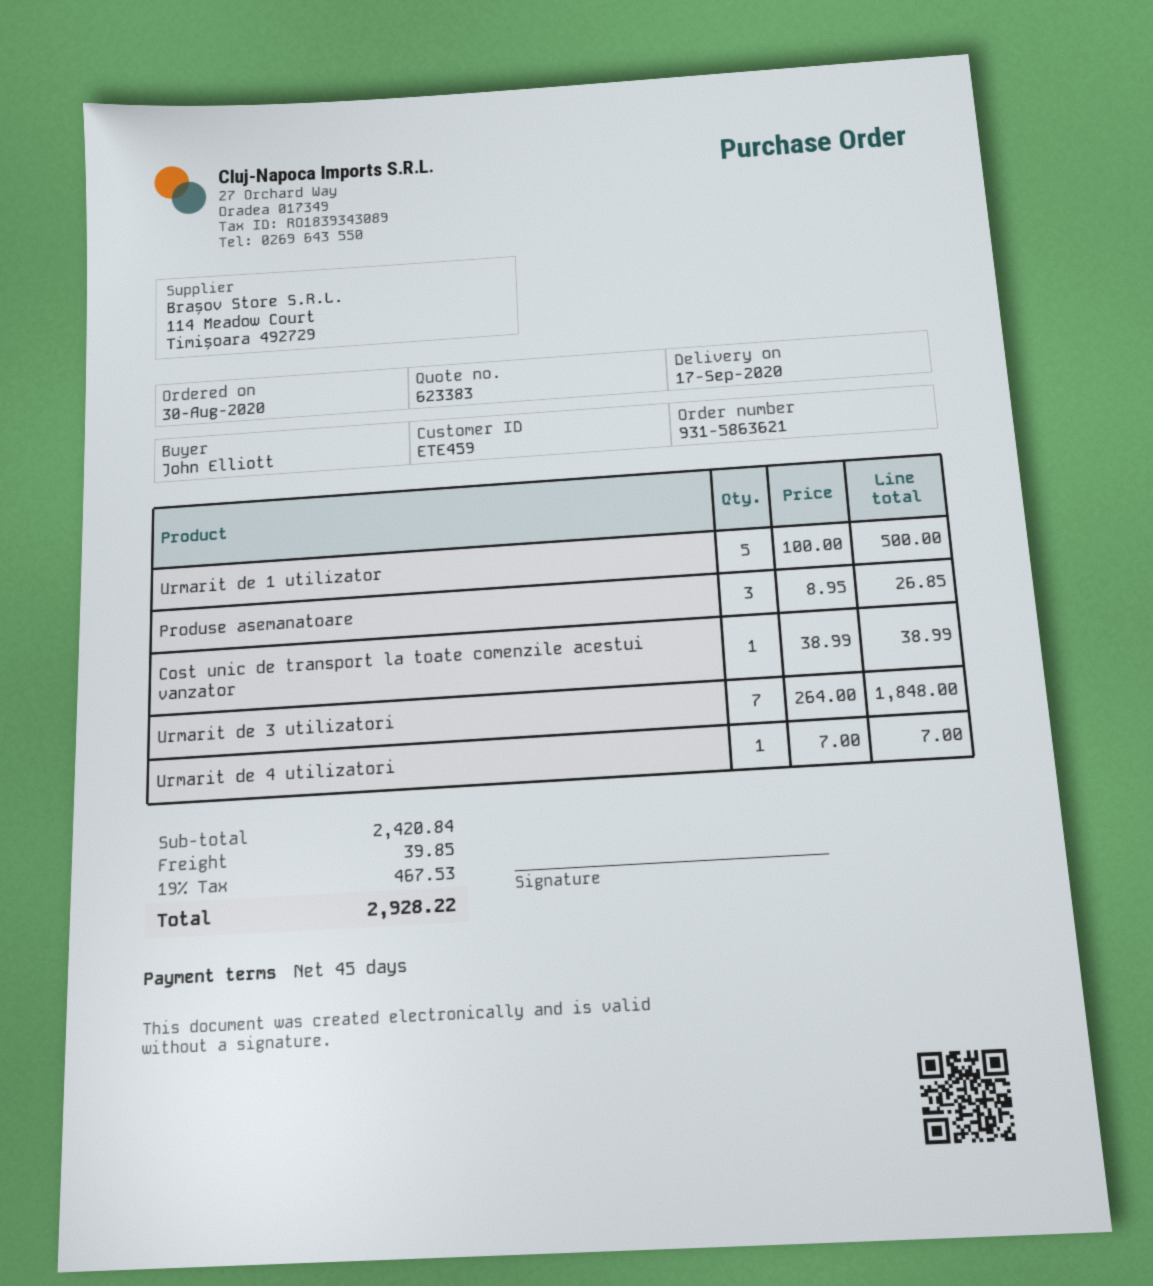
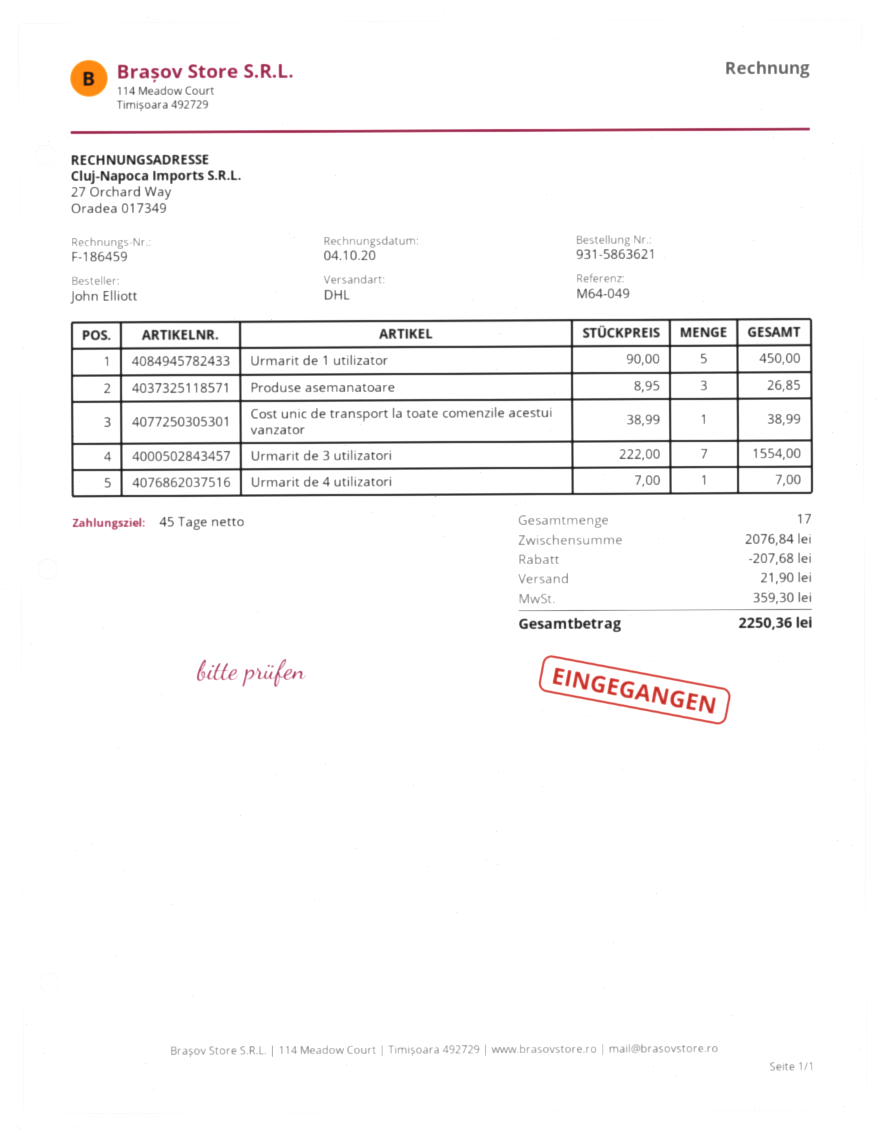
Urmarit de 1 utilizator: 5 x 100.00 = 500.00 -> 5 x 90.00 = 450.00
Urmarit de 3 utilizatori: 7 x 264.00 = 1848.00 -> 7 x 222.00 = 1554.00
subtotal: 2420.84 -> 2076.84
discount: none -> 207.68
shipping: 39.85 -> 21.90
tax: 467.53 -> 359.30
total: 2928.22 -> 2250.36

